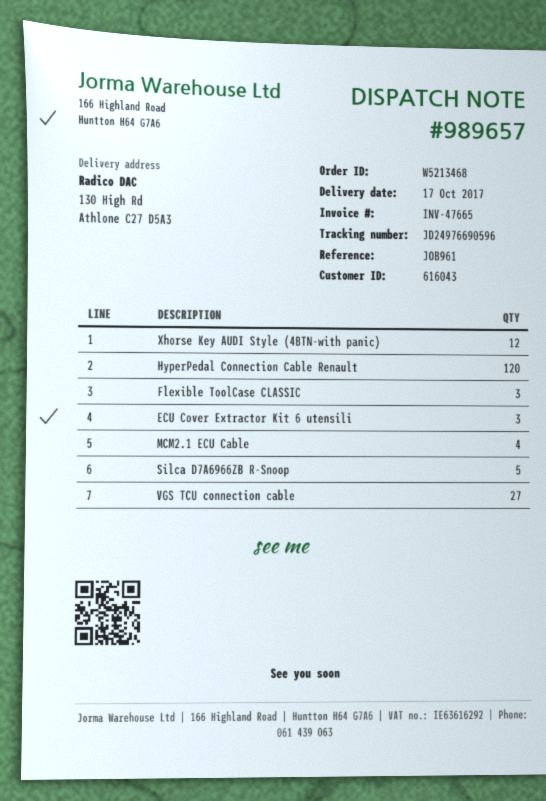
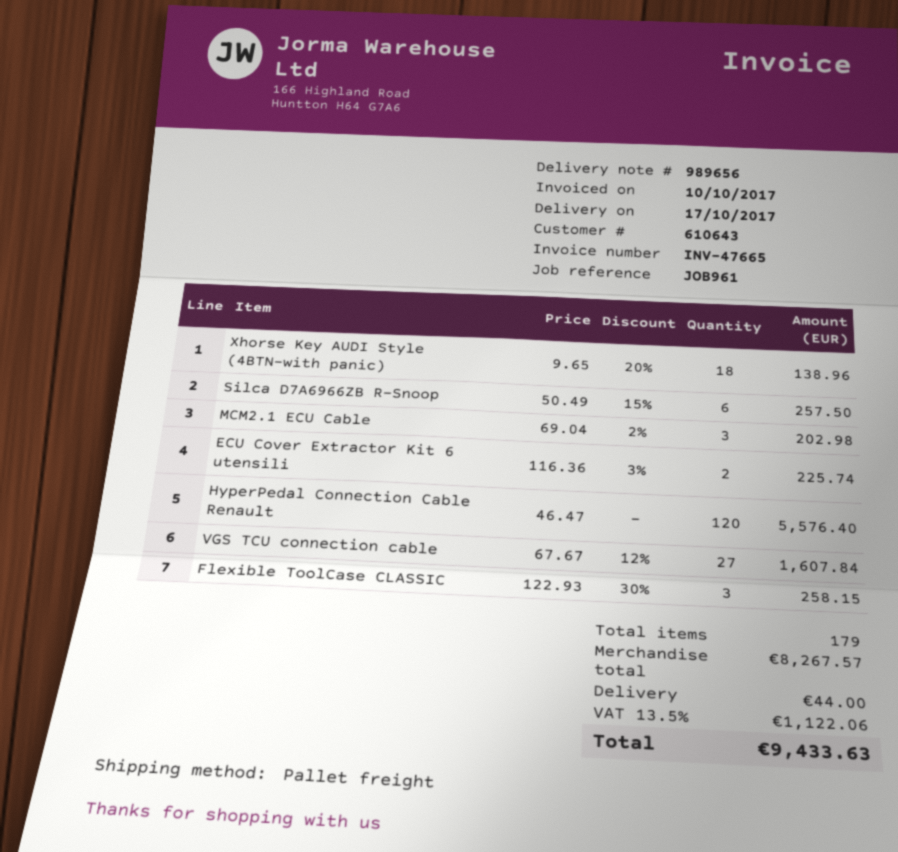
delivery note number: 989657 -> 989656
customer number: 616043 -> 610643
Xhorse Key AUDI Style (4BTN-with panic): 12 -> 18
ECU Cover Extractor Kit 6 utensili: 3 -> 2
MCM2.1 ECU Cable: 4 -> 3
Silca D7A6966ZB R-Snoop: 5 -> 6

